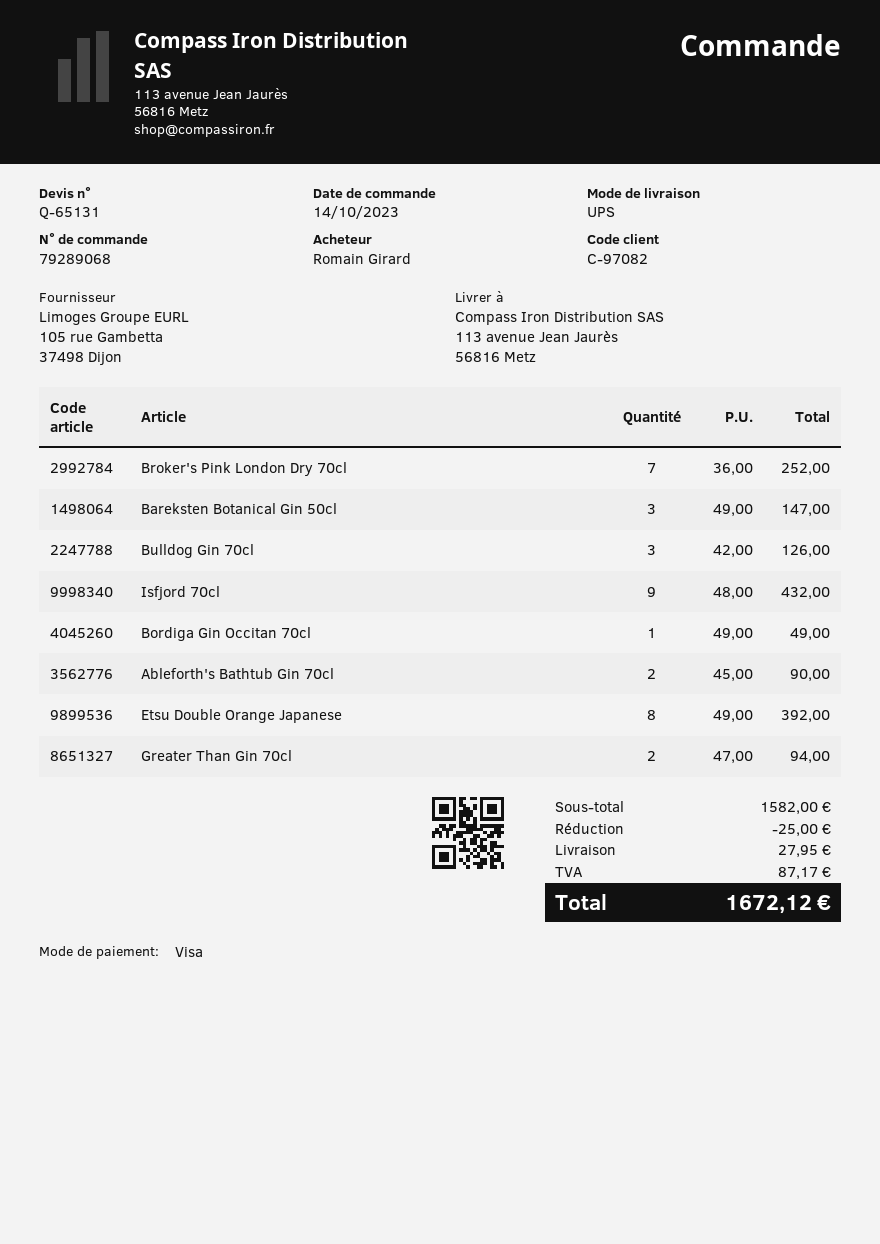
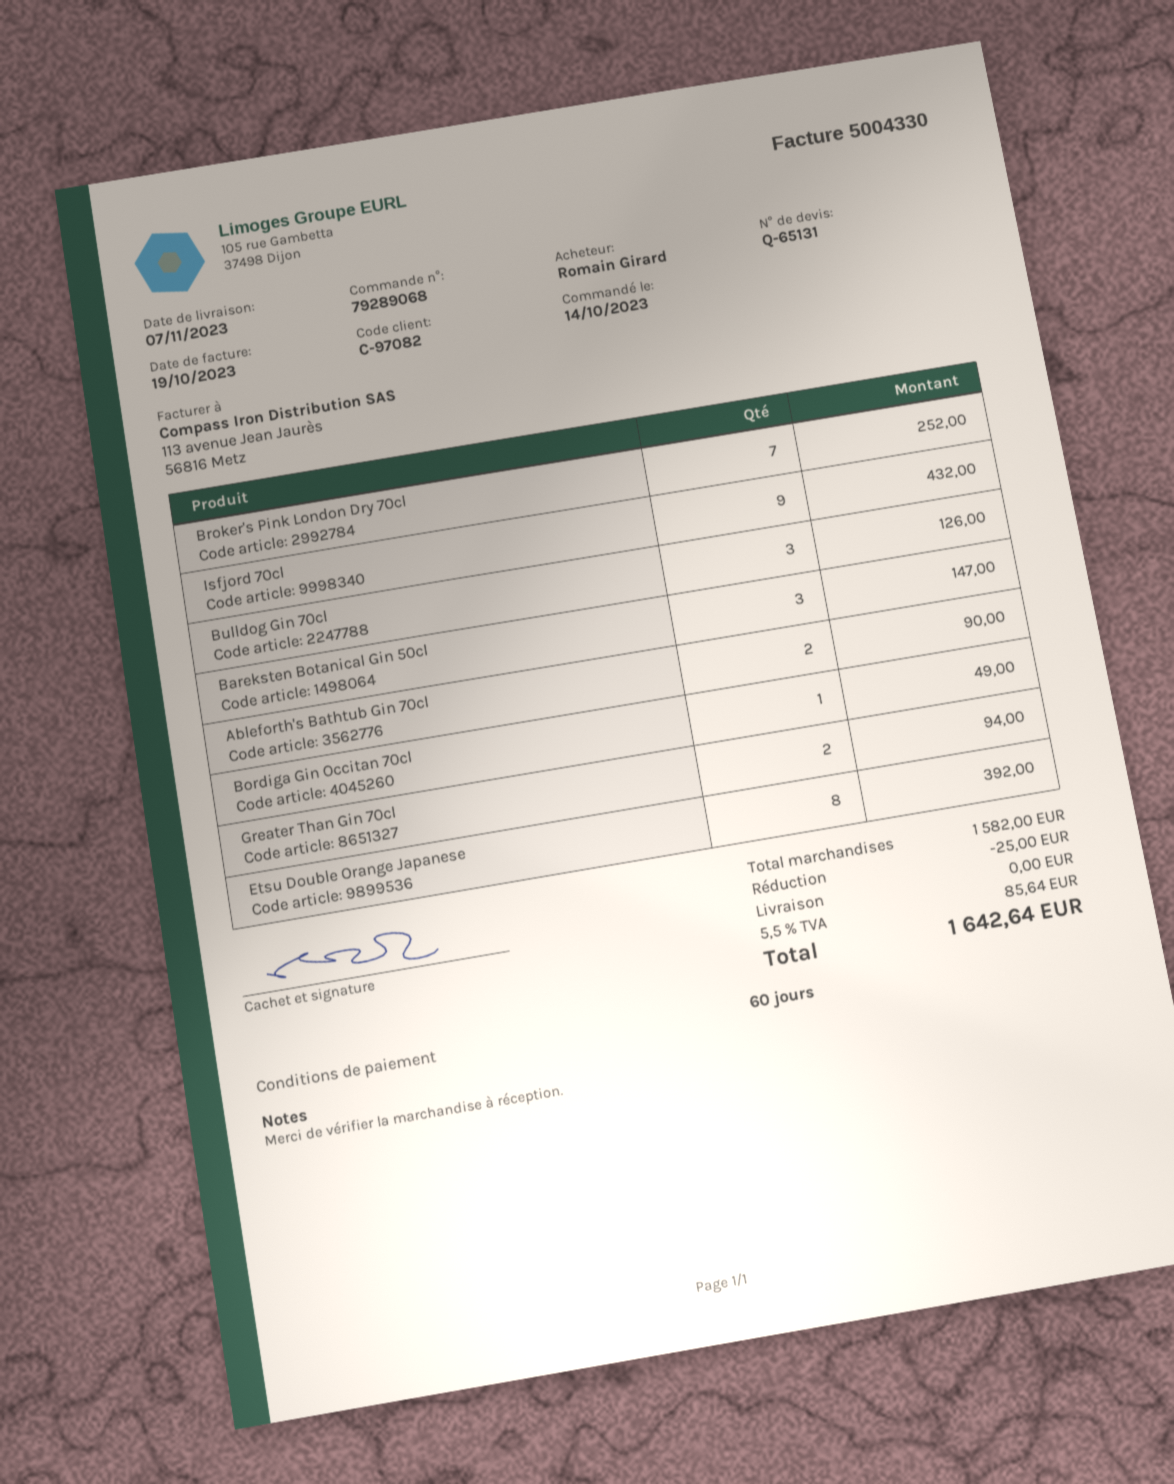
shipping: 27.95 -> 0.00
tax: 87.17 -> 85.64
total: 1672.12 -> 1642.64

